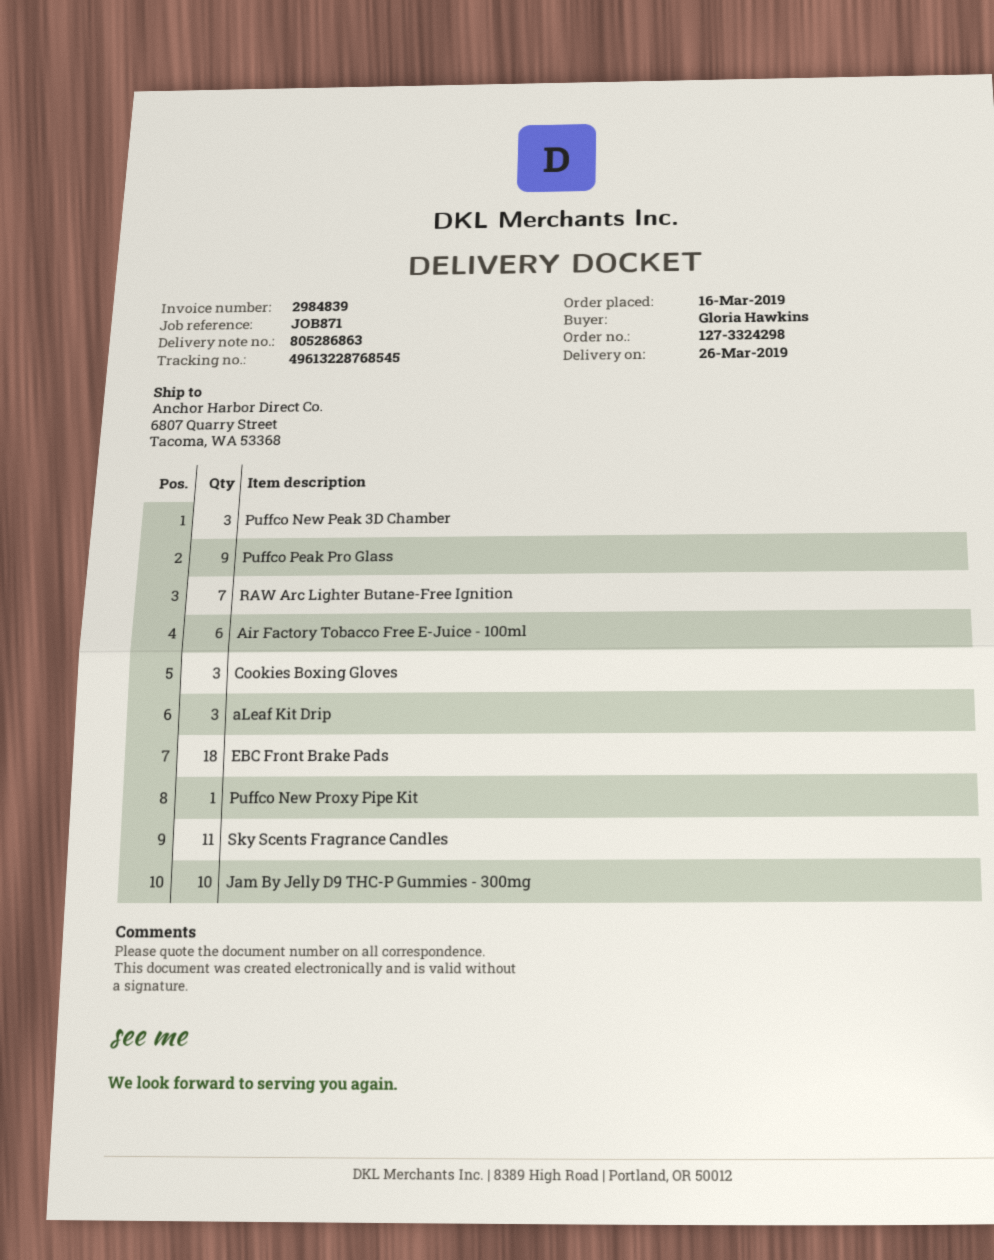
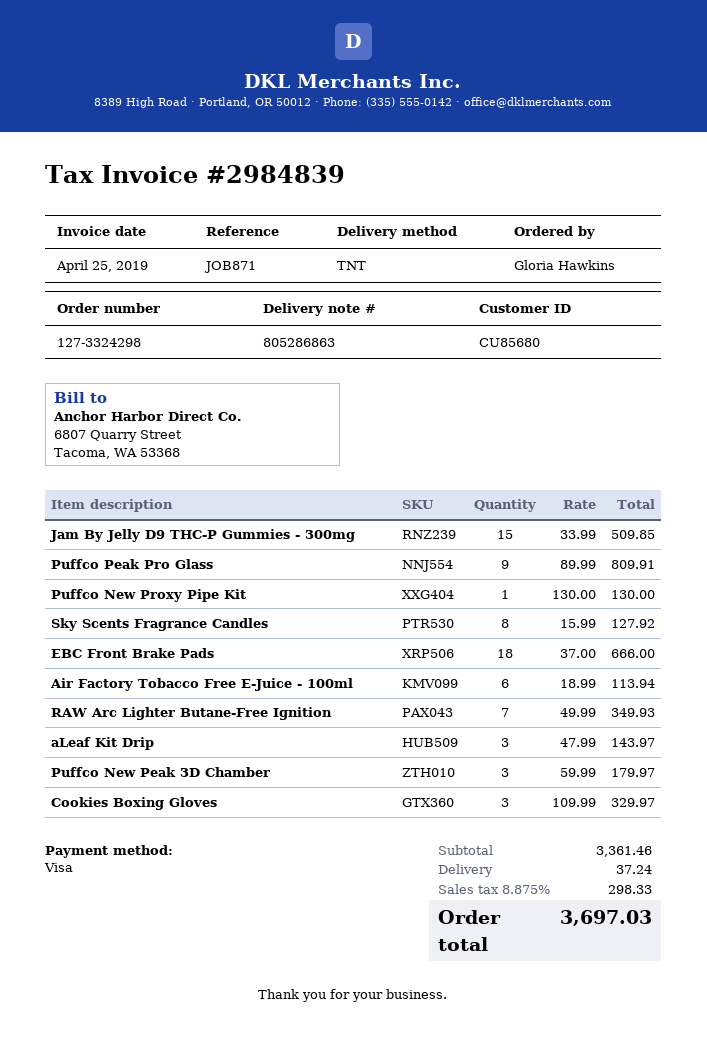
Sky Scents Fragrance Candles: 11 -> 8
Jam By Jelly D9 THC-P Gummies - 300mg: 10 -> 15

